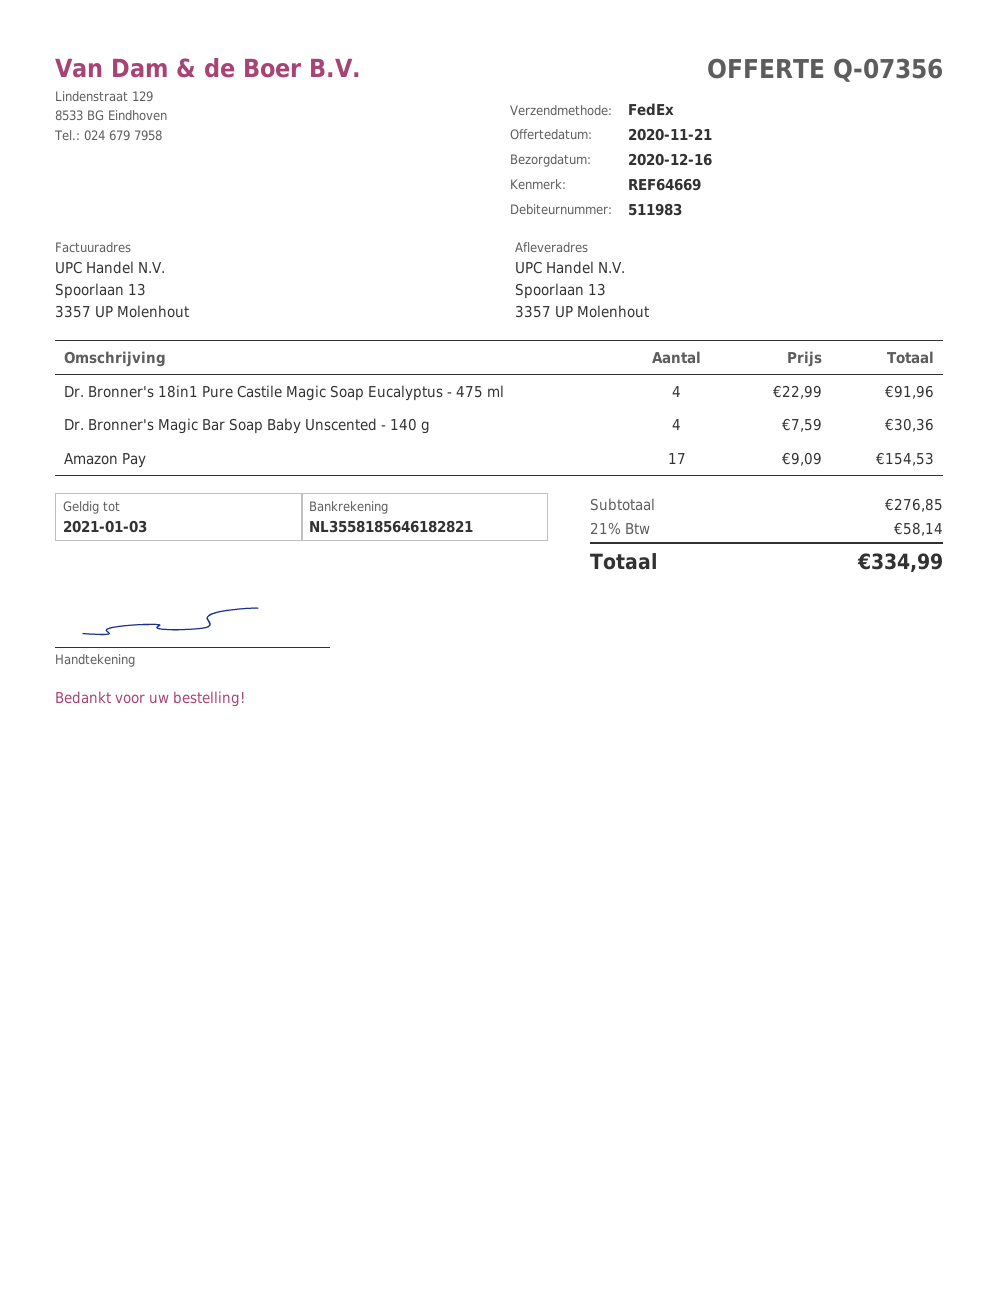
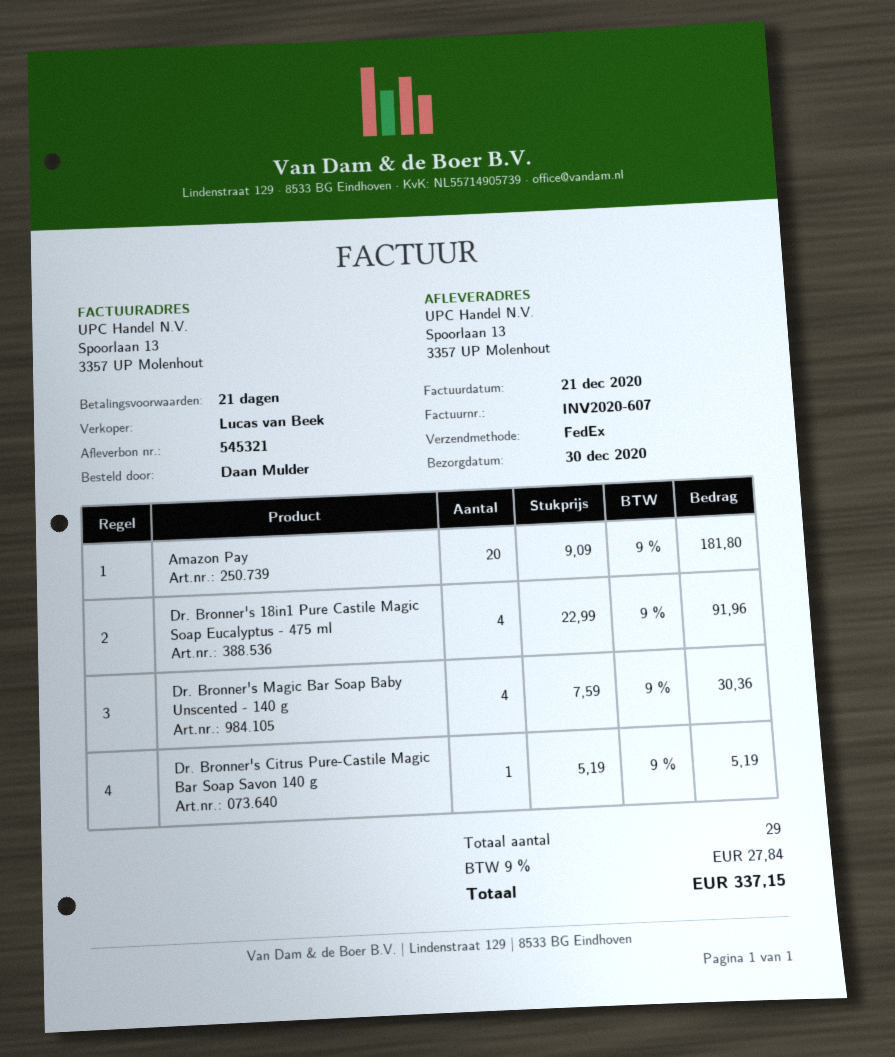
delivery date: 2020-12-16 -> 2020-12-30
Amazon Pay: 17 x 9.09 = 154.53 -> 20 x 9.09 = 181.80
Dr. Bronner's Citrus Pure-Castile Magic Bar Soap Savon 140 g: none -> 1 x 5.19 = 5.19
tax: 21% = 58.14 -> 9% = 27.84
total: 334.99 -> 337.15

